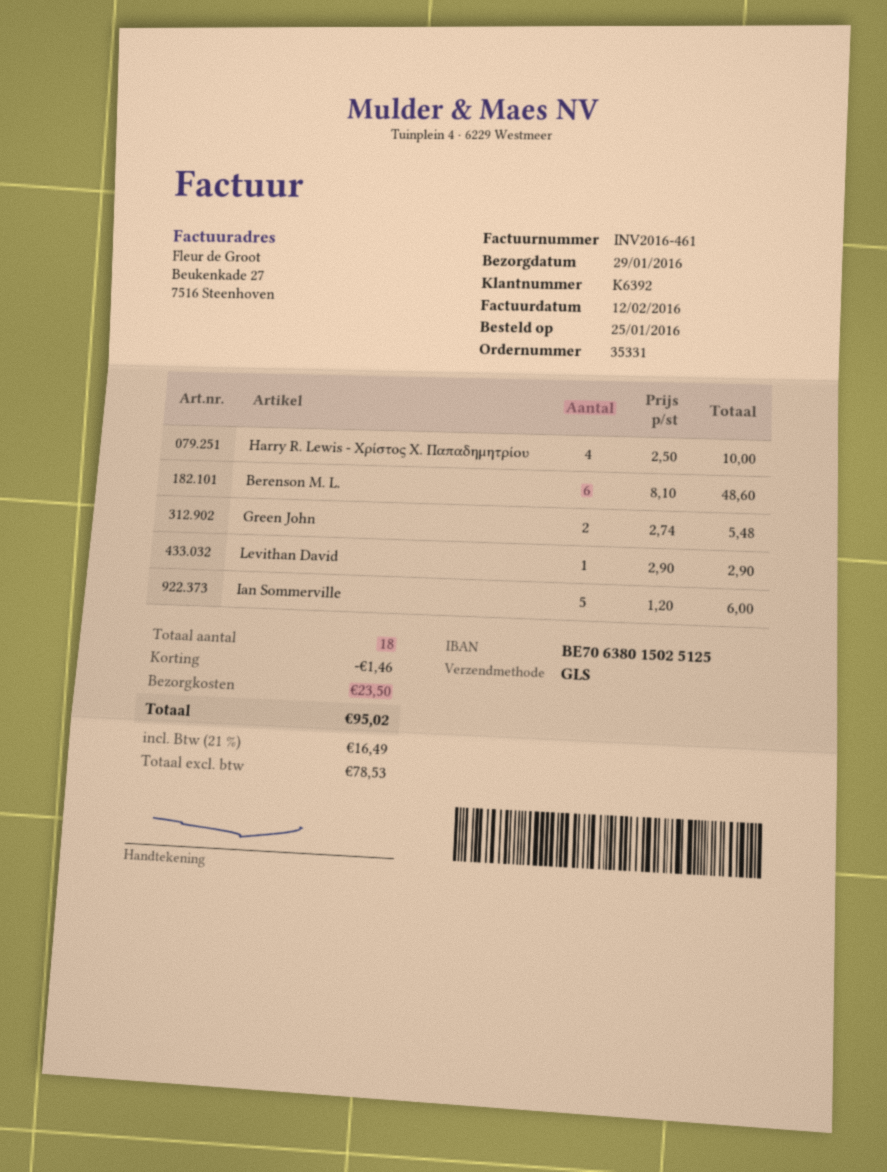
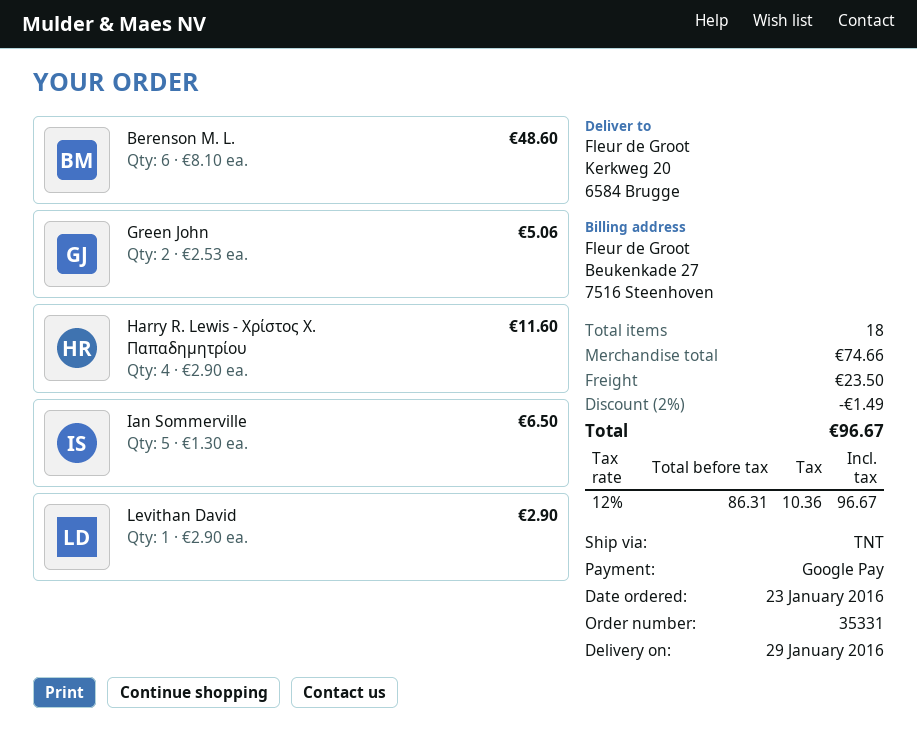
order date: 2016-01-25 -> 2016-01-23
shipping method: GLS -> TNT
Harry R. Lewis - Χρίστος Χ. Παπαδημητρίου: 4 x 2.50 = 10.00 -> 4 x 2.90 = 11.60
Green John: 2 x 2.74 = 5.48 -> 2 x 2.53 = 5.06
Ian Sommerville: 5 x 1.20 = 6.00 -> 5 x 1.30 = 6.50
discount: 1.46 -> 1.49
net: 78.53 -> 86.31
tax: 21% = 16.49 -> 12% = 10.36
total: 95.02 -> 96.67

